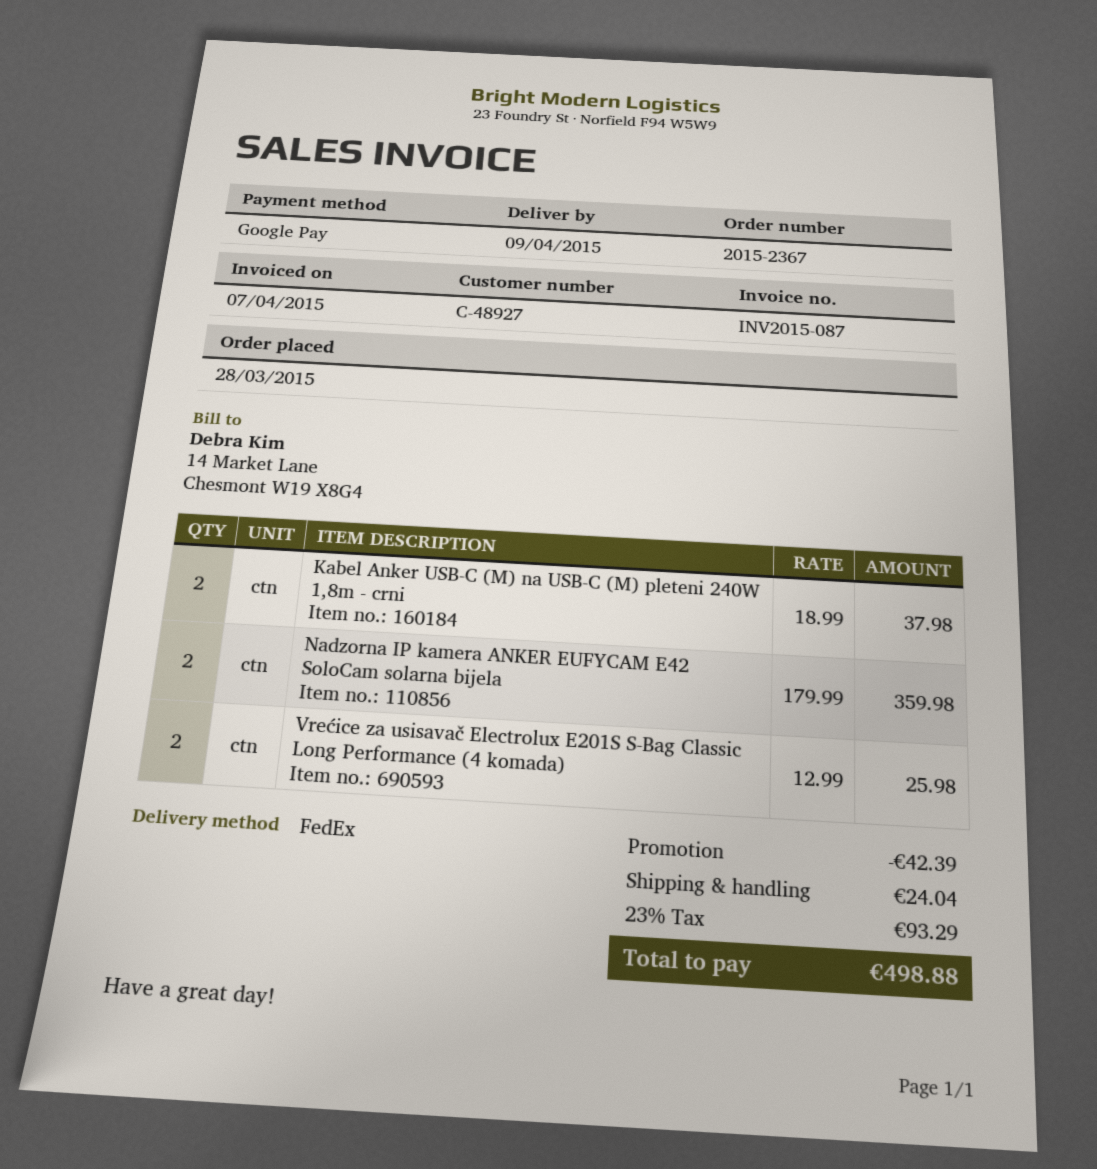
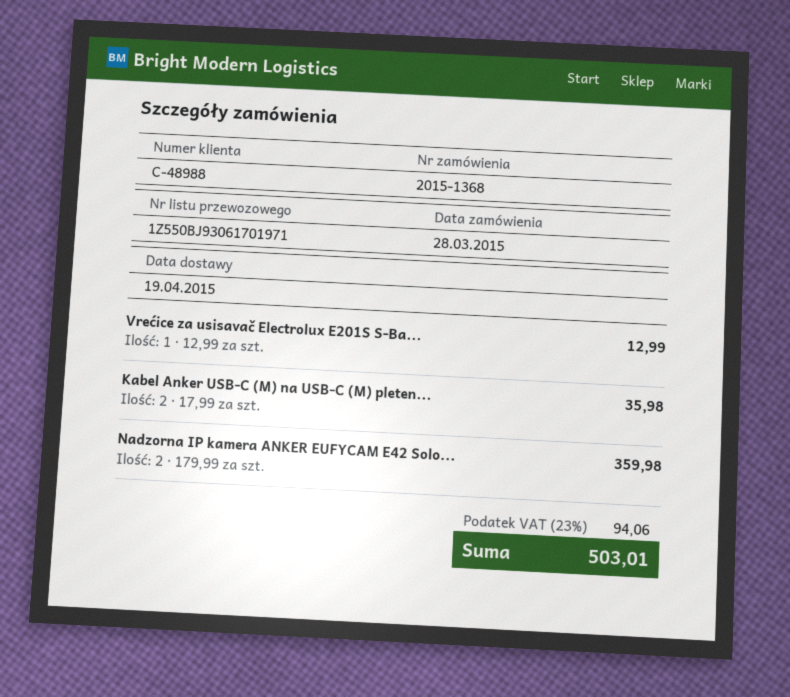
order number: 2015-2367 -> 2015-1368
delivery date: 2015-04-09 -> 2015-04-19
customer number: C-48927 -> C-48988
Kabel Anker USB-C (M) na USB-C (M) pleteni 240W 1,8m - crni: 2 x 18.99 = 37.98 -> 2 x 17.99 = 35.98
Vrećice za usisavač Electrolux E201S S-Bag Classic Long Performance (4 komada): 2 x 12.99 = 25.98 -> 1 x 12.99 = 12.99
discount: 42.39 -> none
shipping: 24.04 -> none
tax: 23% = 93.29 -> 23% = 94.06
total: 498.88 -> 503.01

